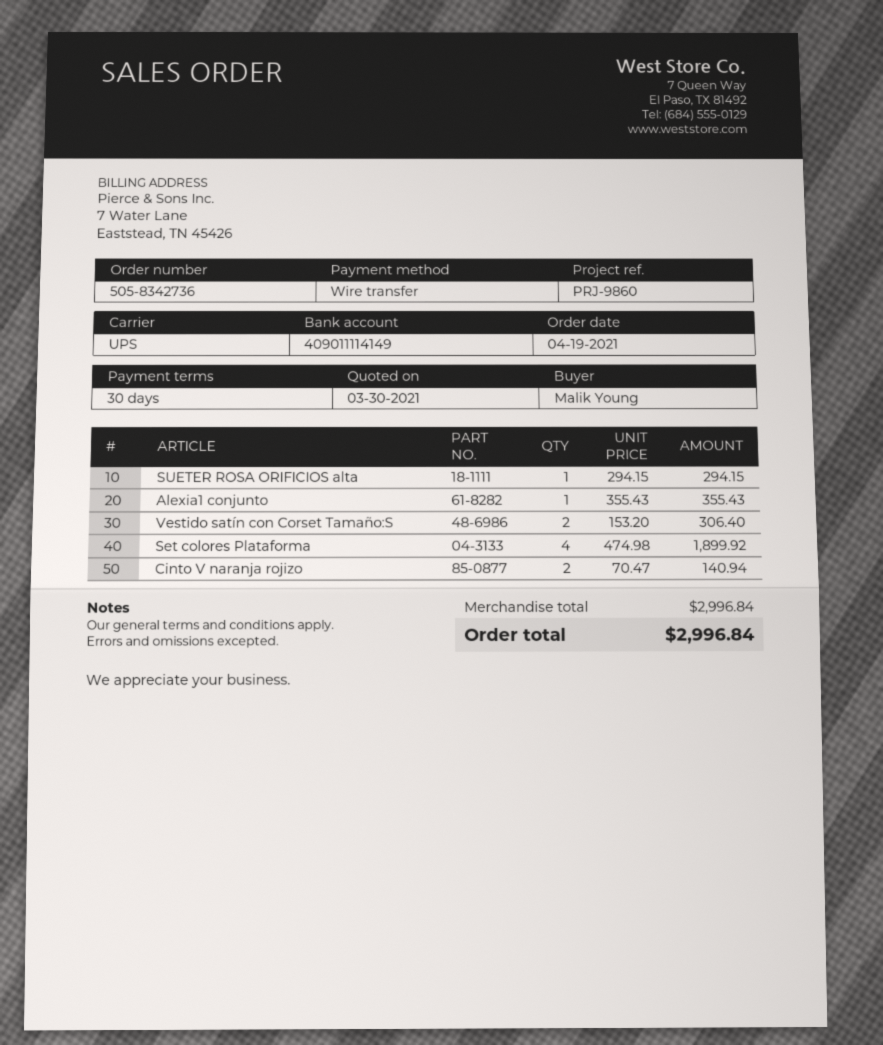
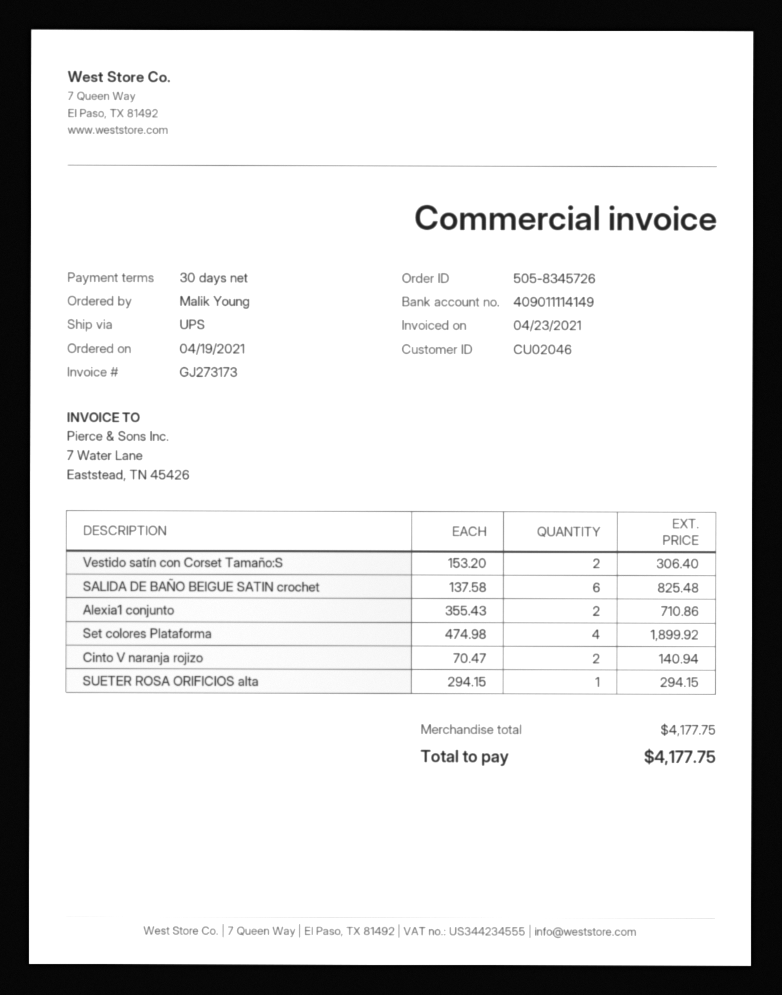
order number: 505-8342736 -> 505-8345726
Alexia1 conjunto: 1 x 355.43 = 355.43 -> 2 x 355.43 = 710.86
SALIDA DE BAÑO BEIGUE SATIN crochet: none -> 6 x 137.58 = 825.48
subtotal: 2996.84 -> 4177.75
total: 2996.84 -> 4177.75

